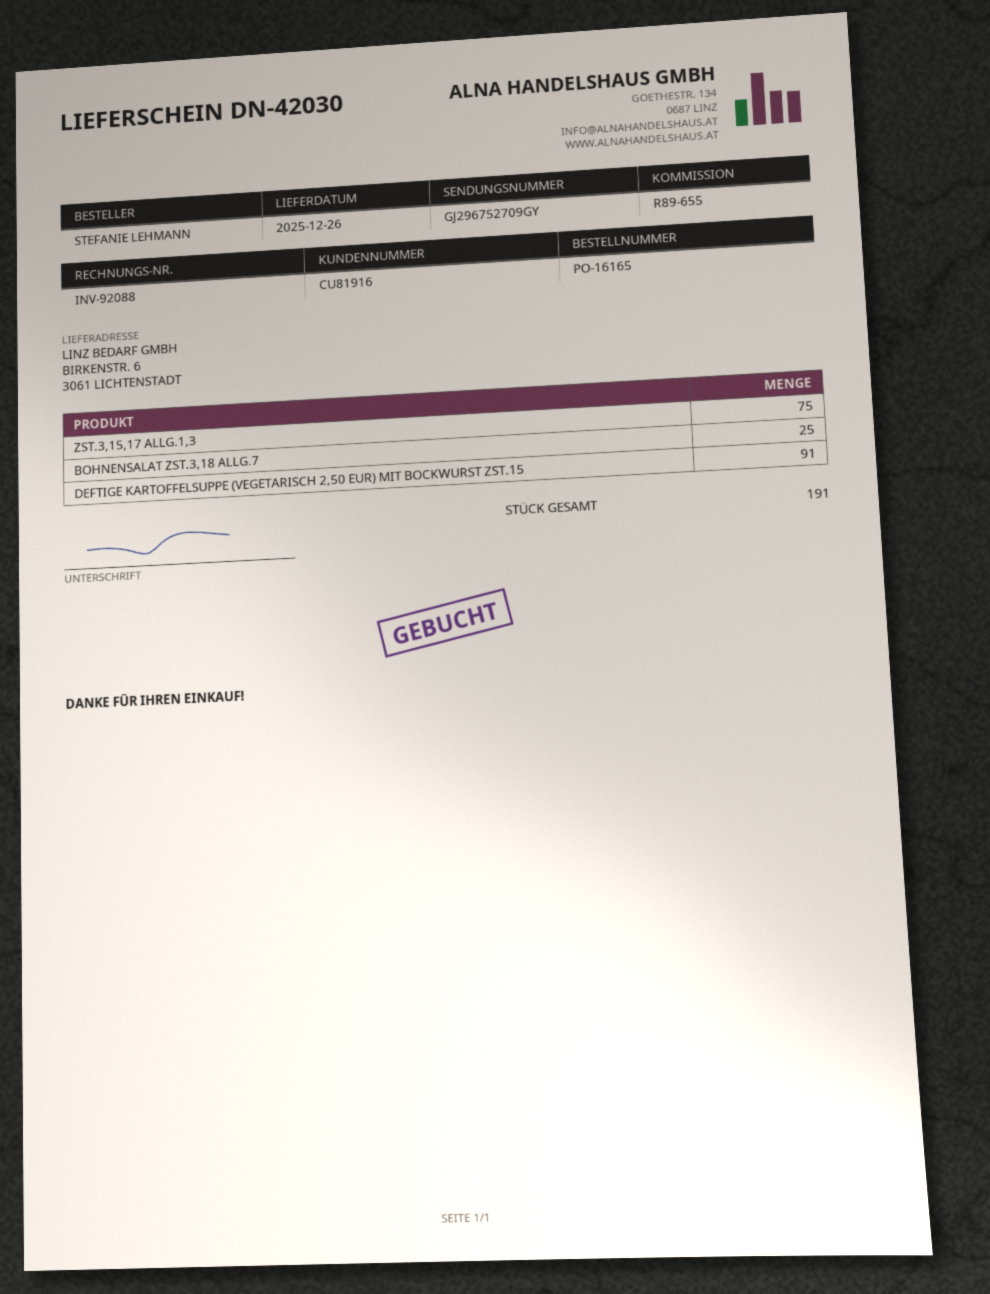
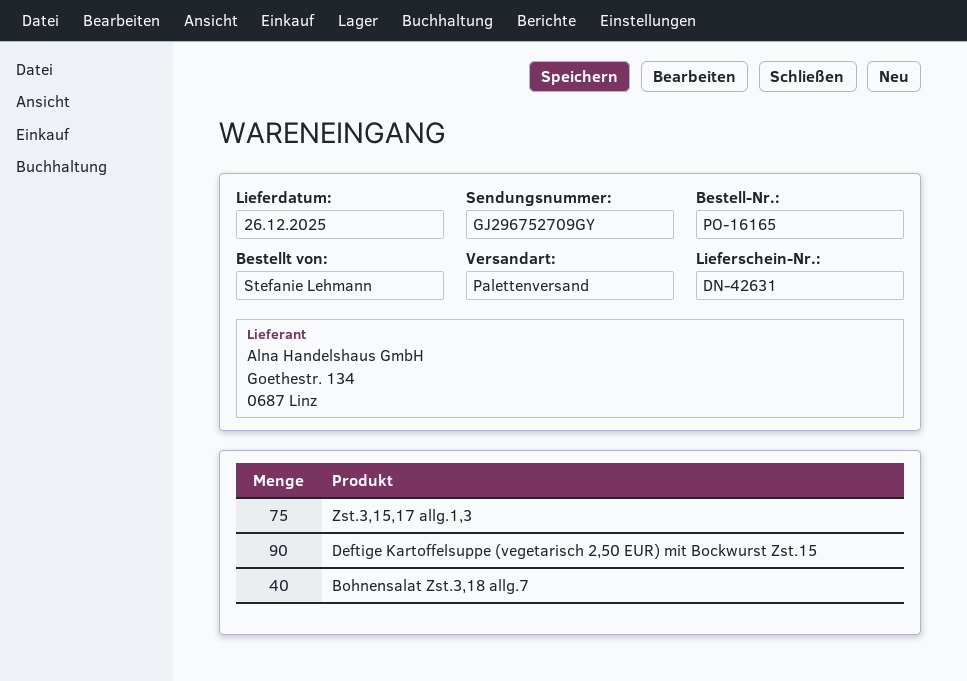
delivery note number: DN-42030 -> DN-42631
BOHNENSALAT ZST.3,18 ALLG.7: 25 -> 40
DEFTIGE KARTOFFELSUPPE (VEGETARISCH 2,50 EUR) MIT BOCKWURST ZST.15: 91 -> 90

